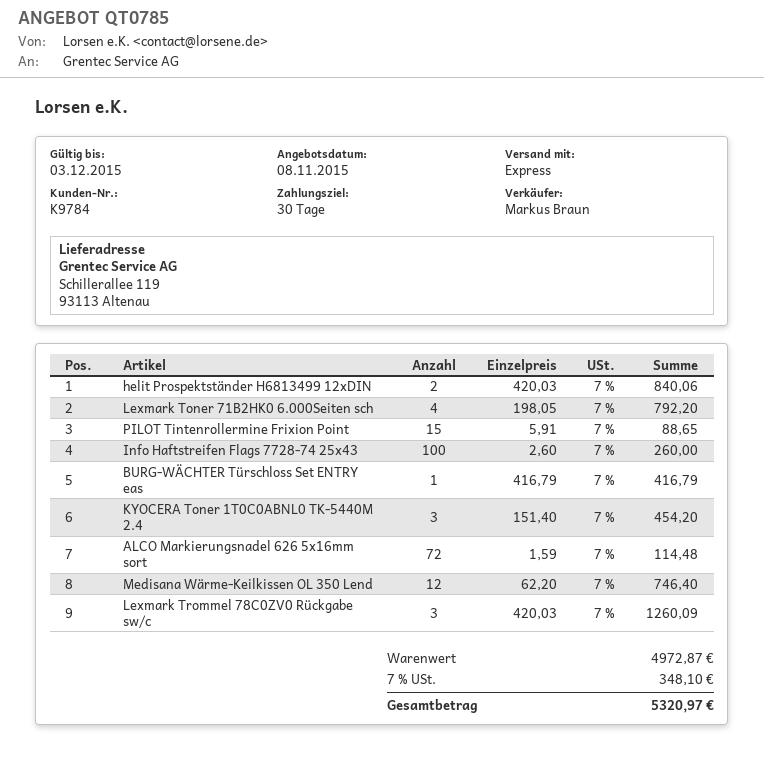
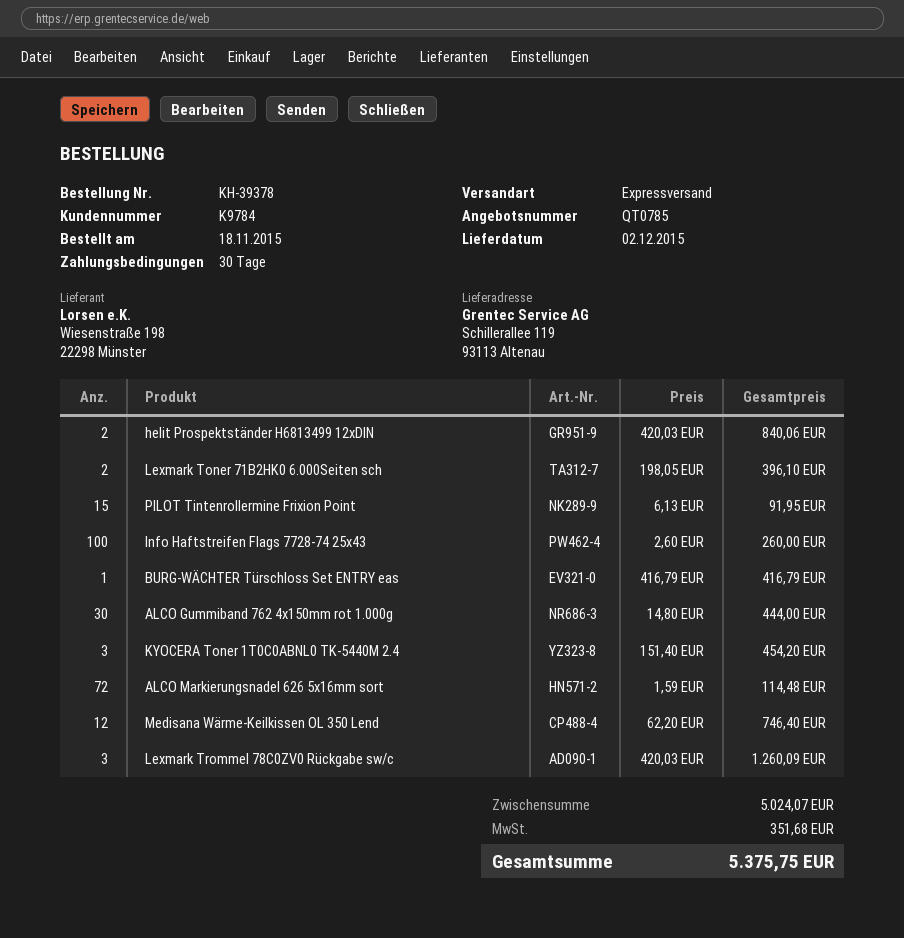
Lexmark Toner 71B2HK0 6.000Seiten sch: 4 x 198.05 = 792.20 -> 2 x 198.05 = 396.10
PILOT Tintenrollermine Frixion Point: 15 x 5.91 = 88.65 -> 15 x 6.13 = 91.95
ALCO Gummiband 762 4x150mm rot 1.000g: none -> 30 x 14.80 = 444.00
subtotal: 4972.87 -> 5024.07
tax: 348.10 -> 351.68
total: 5320.97 -> 5375.75

